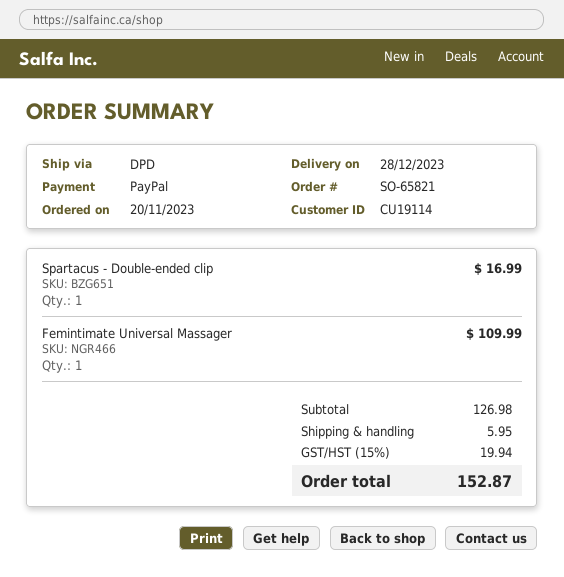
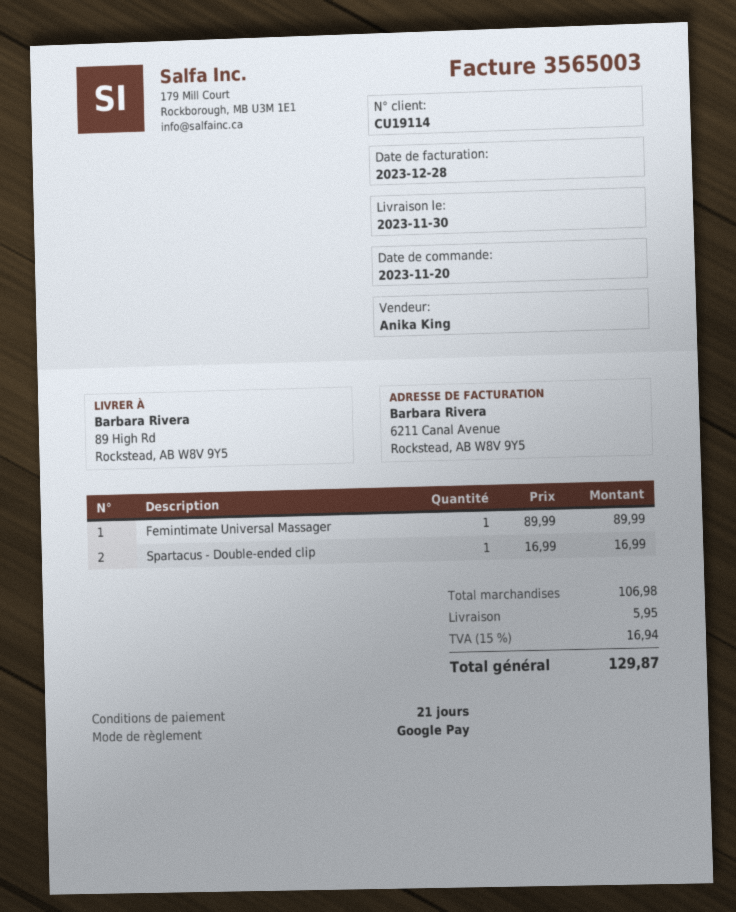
delivery date: 2023-12-28 -> 2023-11-30
payment method: PayPal -> Google Pay
Femintimate Universal Massager: 1 for 109.99 -> 1 for 89.99
subtotal: 126.98 -> 106.98
tax: 15% = 19.94 -> 15% = 16.94
total: 152.87 -> 129.87

